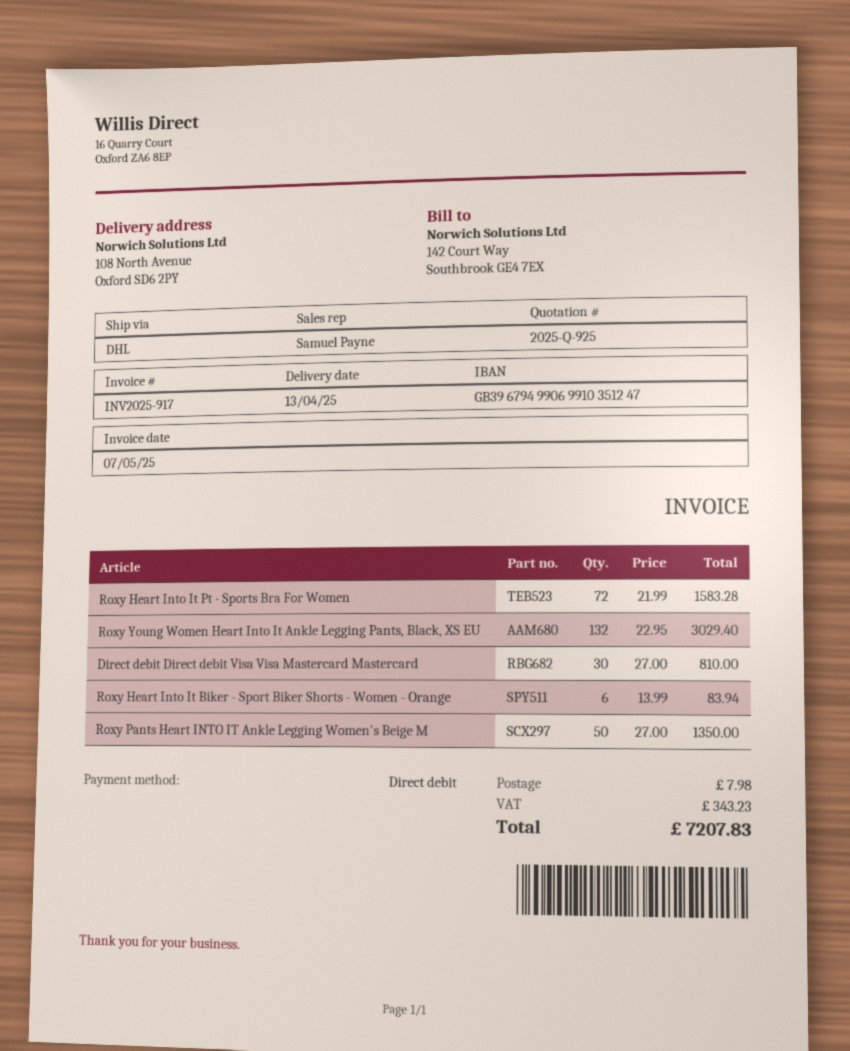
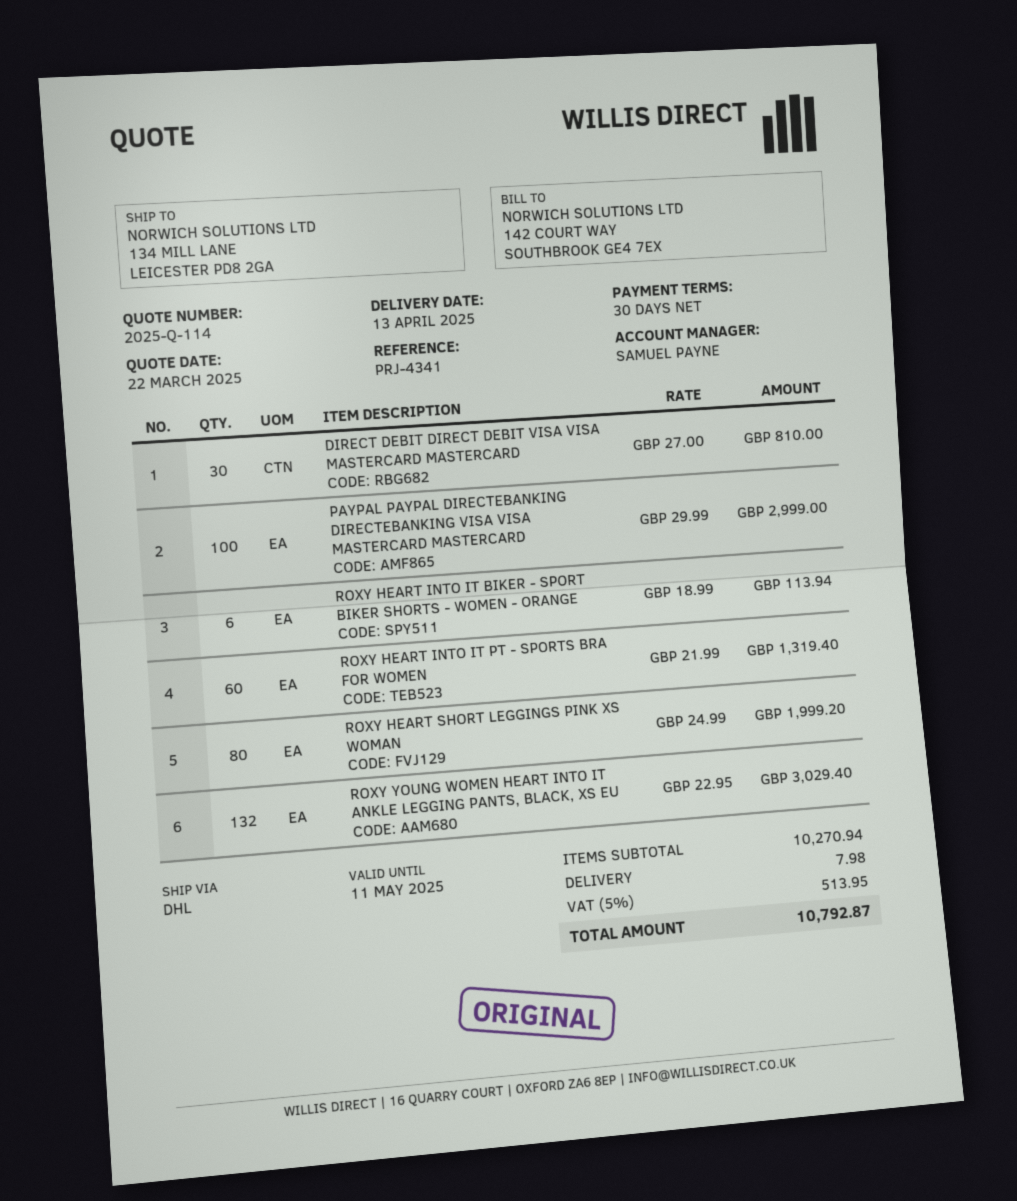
quote number: 2025-Q-925 -> 2025-Q-114
ship to: 108 North Avenue, Oxford SD6 2PY -> 134 MILL LANE, LEICESTER PD8 2GA
Roxy Heart Into It Pt - Sports Bra For Women: 72 x 21.99 = 1583.28 -> 60 x 21.99 = 1319.40
Roxy Heart Into It Biker - Sport Biker Shorts - Women - Orange: 6 x 13.99 = 83.94 -> 6 x 18.99 = 113.94
Roxy Pants Heart INTO IT Ankle Legging Women's Beige M: 50 x 27.00 = 1350.00 -> none
PAYPAL PAYPAL DIRECTEBANKING DIRECTEBANKING VISA VISA MASTERCARD MASTERCARD: none -> 100 x 29.99 = 2999.00
ROXY HEART SHORT LEGGINGS PINK XS WOMAN: none -> 80 x 24.99 = 1999.20
tax: 343.23 -> 513.95
total: 7207.83 -> 10792.87

